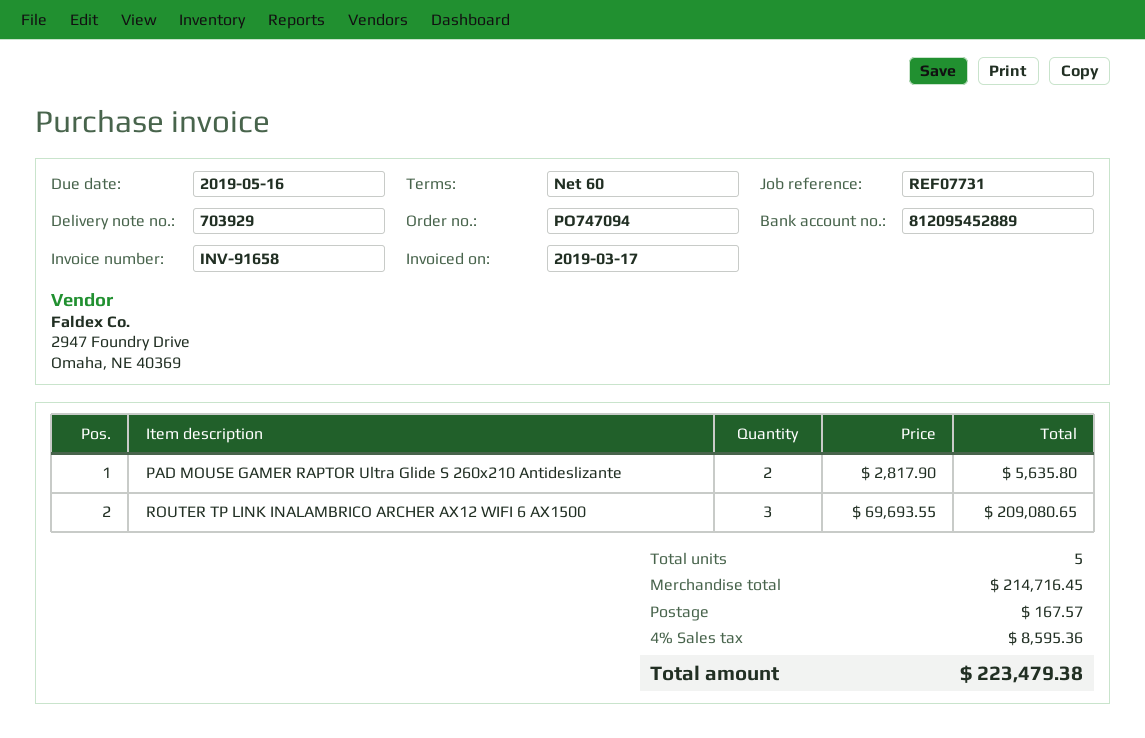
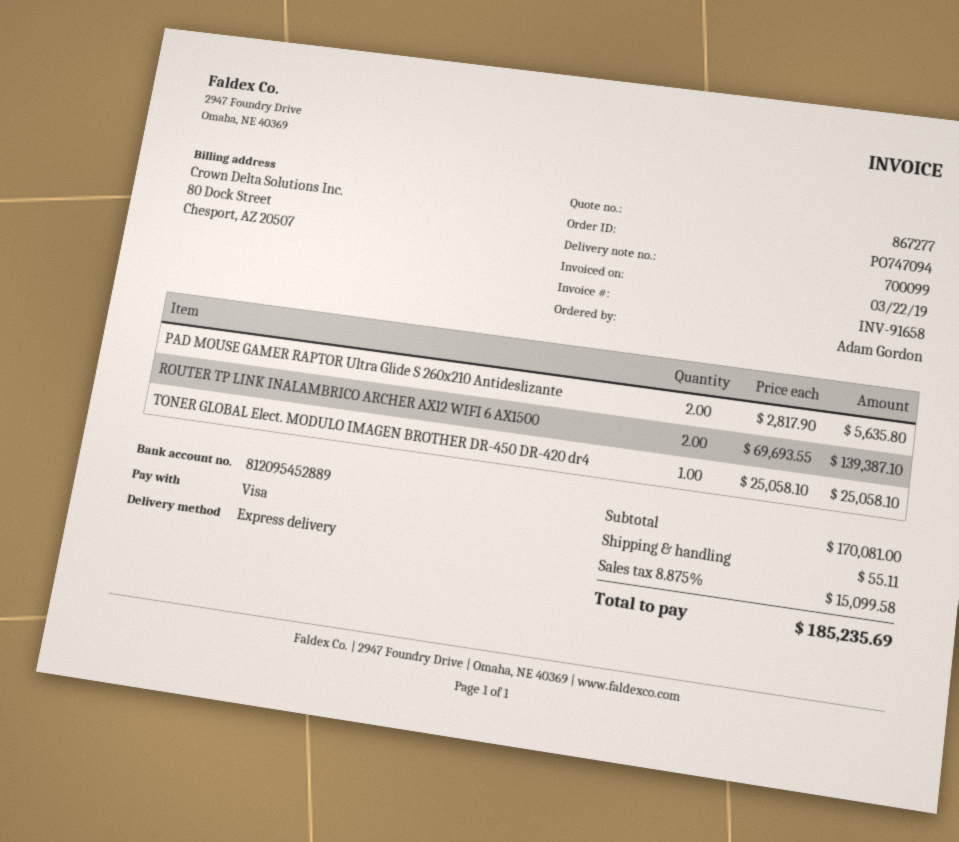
delivery note number: 703929 -> 700099
invoice date: 2019-03-17 -> 2019-03-22
ROUTER TP LINK INALAMBRICO ARCHER AX12 WIFI 6 AX1500: 3 x 69693.55 = 209080.65 -> 2 x 69693.55 = 139387.10
TONER GLOBAL Elect. MODULO IMAGEN BROTHER DR-450 DR-420 dr4: none -> 1 x 25058.10 = 25058.10
subtotal: 214716.45 -> 170081.00
shipping: 167.57 -> 55.11
tax: 4% = 8595.36 -> 8.875% = 15099.58
total: 223479.38 -> 185235.69

